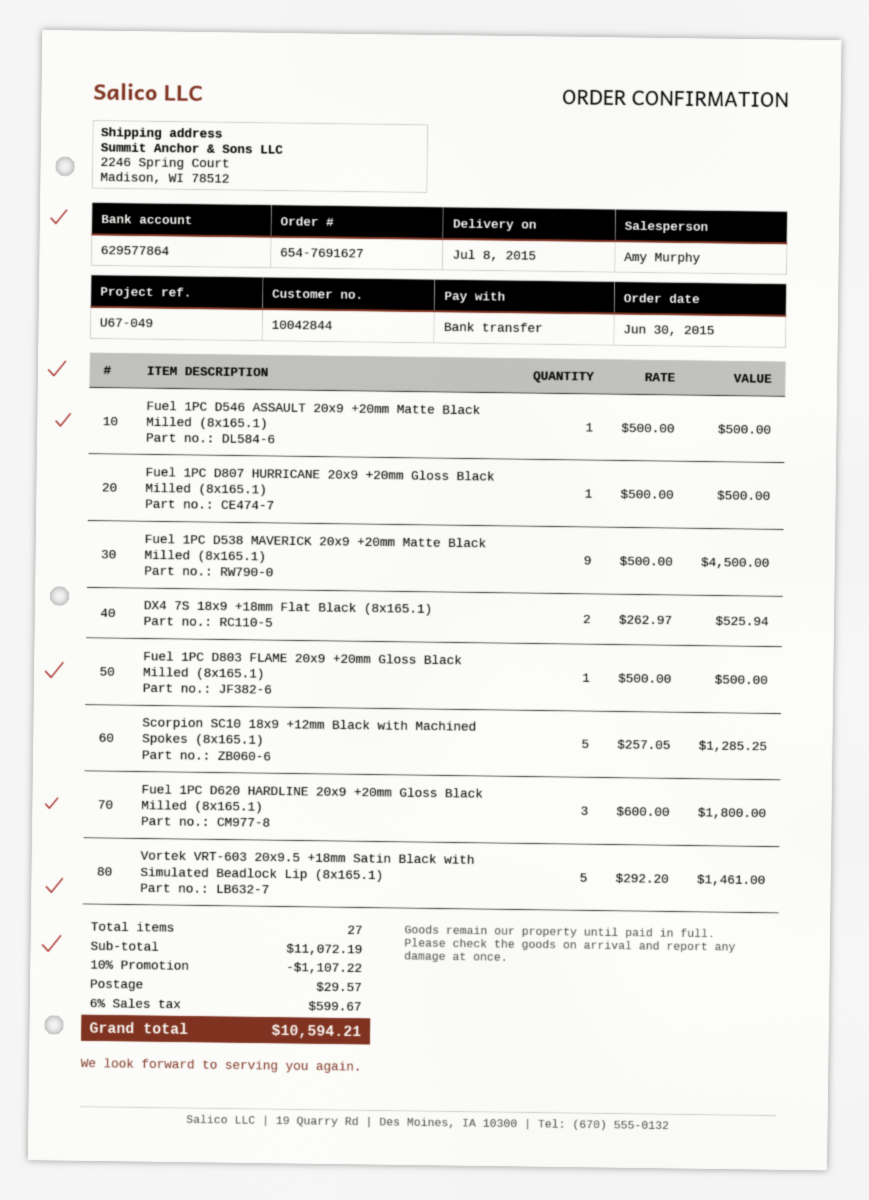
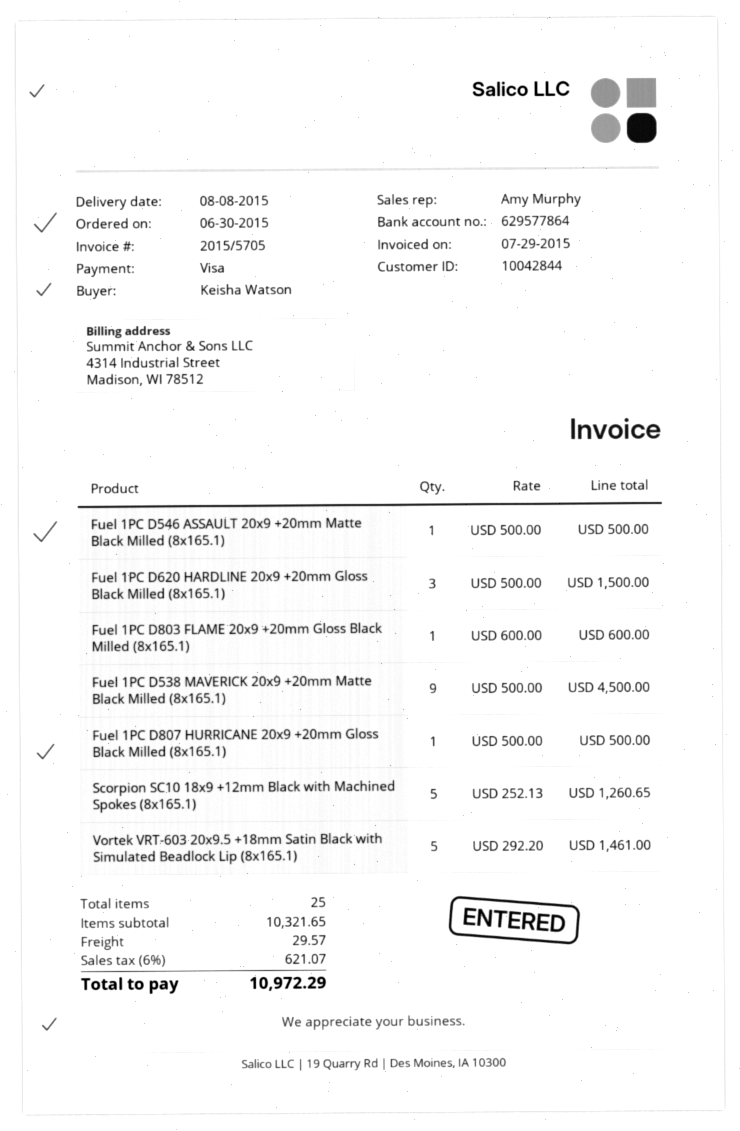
delivery date: 2015-07-08 -> 2015-08-08
payment method: bank transfer -> Visa
DX4 7S 18x9 +18mm Flat Black (8x165.1): 2 x 262.97 = 525.94 -> none
Fuel 1PC D803 FLAME 20x9 +20mm Gloss Black Milled (8x165.1): 1 x 500.00 = 500.00 -> 1 x 600.00 = 600.00
Scorpion SC10 18x9 +12mm Black with Machined Spokes (8x165.1): 5 x 257.05 = 1285.25 -> 5 x 252.13 = 1260.65
Fuel 1PC D620 HARDLINE 20x9 +20mm Gloss Black Milled (8x165.1): 3 x 600.00 = 1800.00 -> 3 x 500.00 = 1500.00
total quantity: 27 -> 25
subtotal: 11072.19 -> 10321.65
discount: 10% = 1107.22 -> none
tax: 6% = 599.67 -> 6% = 621.07
total: 10594.21 -> 10972.29

